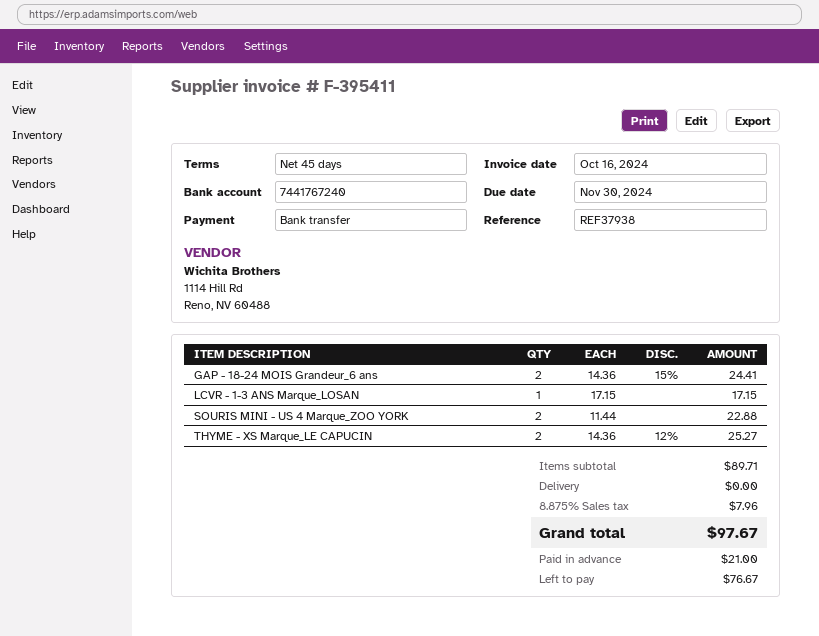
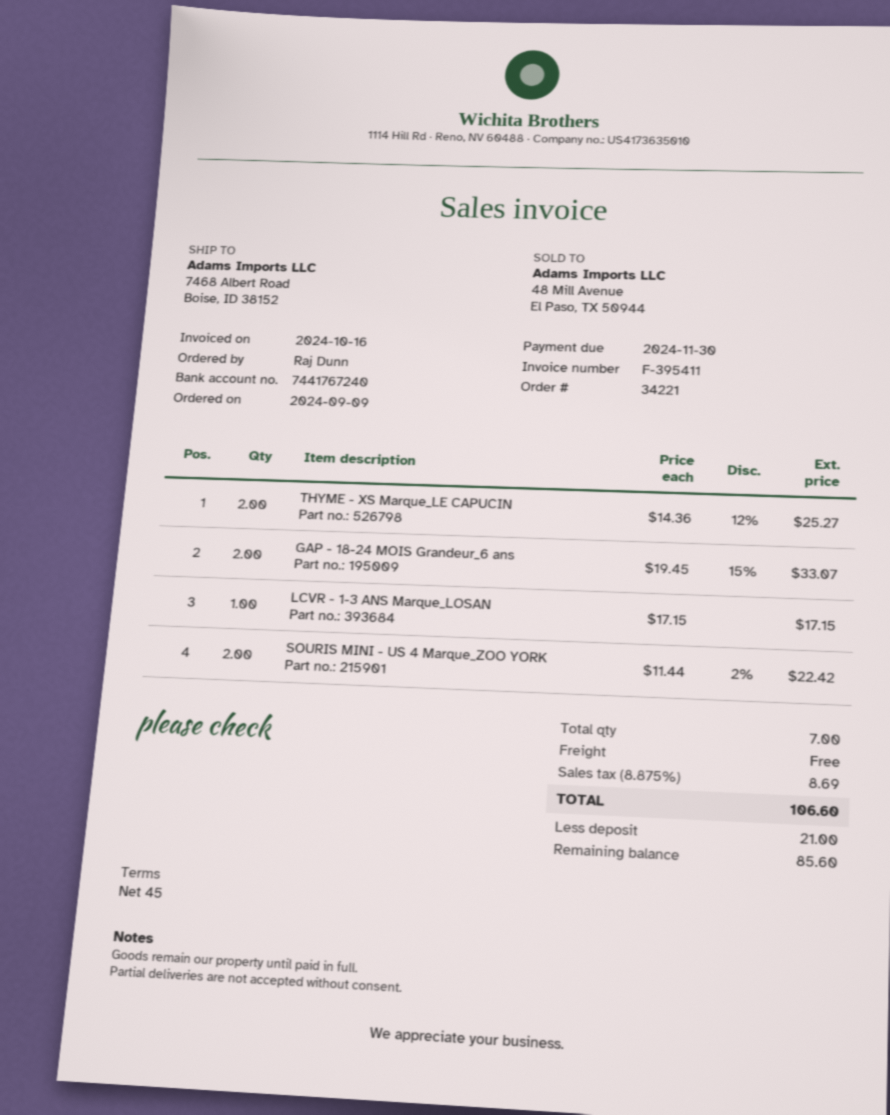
GAP - 18-24 MOIS Grandeur_6 ans: 2 x 14.36 - 15% = 24.41 -> 2 x 19.45 - 15% = 33.07
SOURIS MINI - US 4 Marque_ZOO YORK: 2 x 11.44 = 22.88 -> 2 x 11.44 - 2% = 22.42
tax: 8.875% = 7.96 -> 8.875% = 8.69
total: 97.67 -> 106.60
balance: 76.67 -> 85.60

